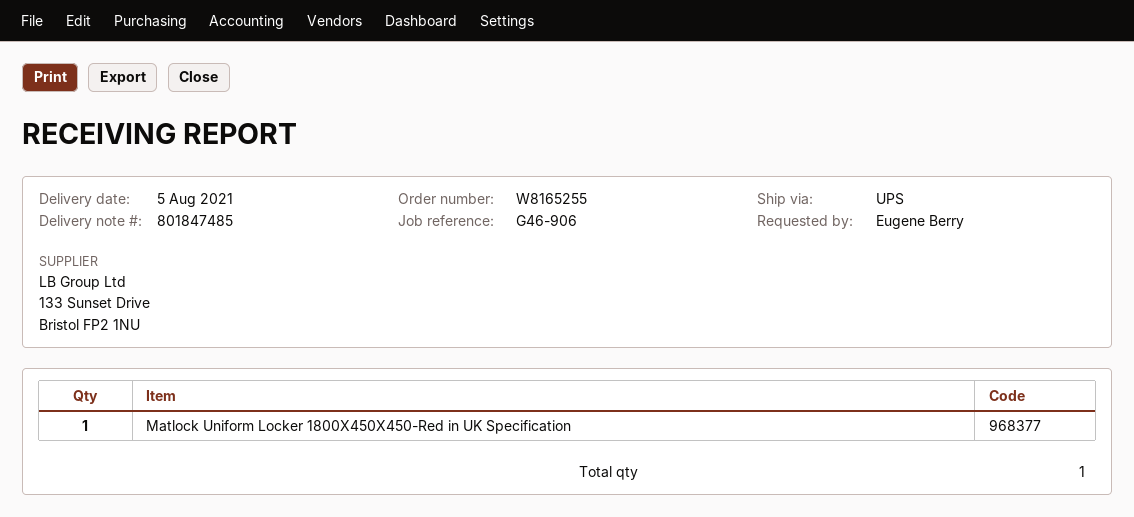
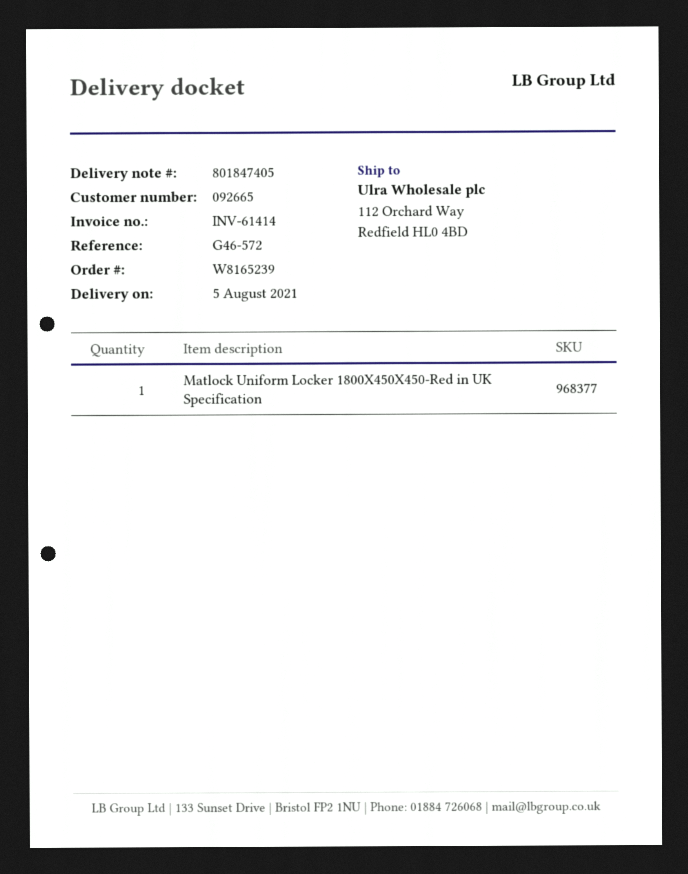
order number: W8165255 -> W8165239
delivery note number: 801847485 -> 801847405
reference: G46-906 -> G46-572

